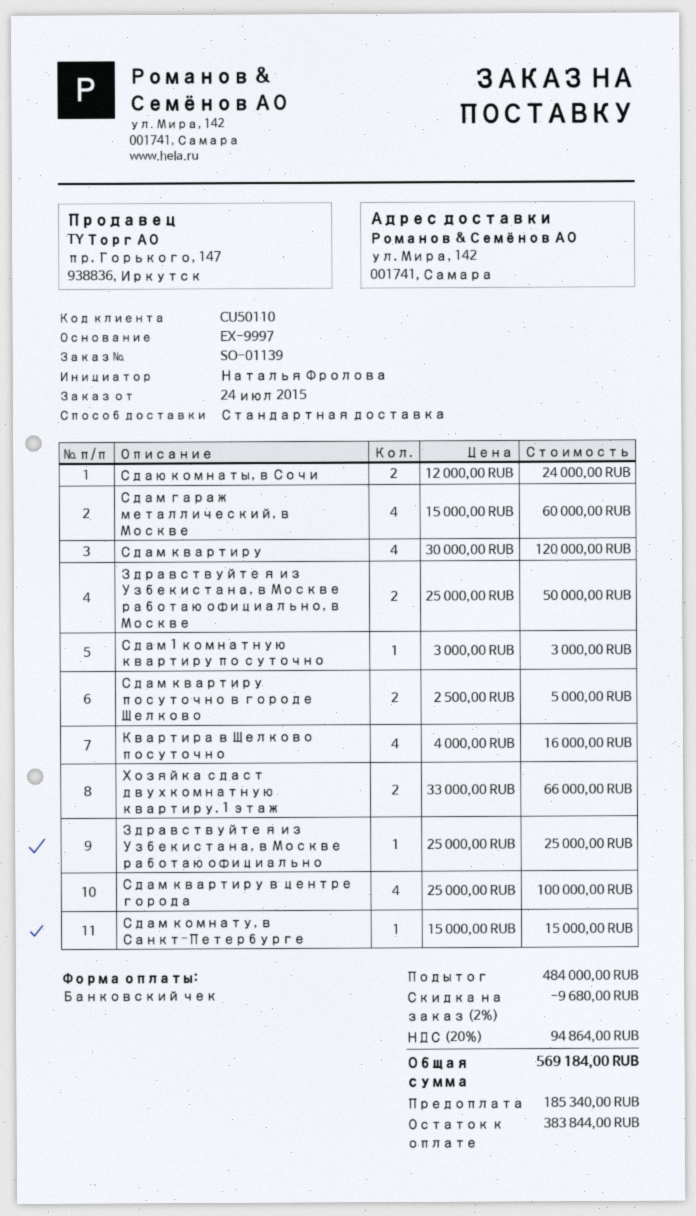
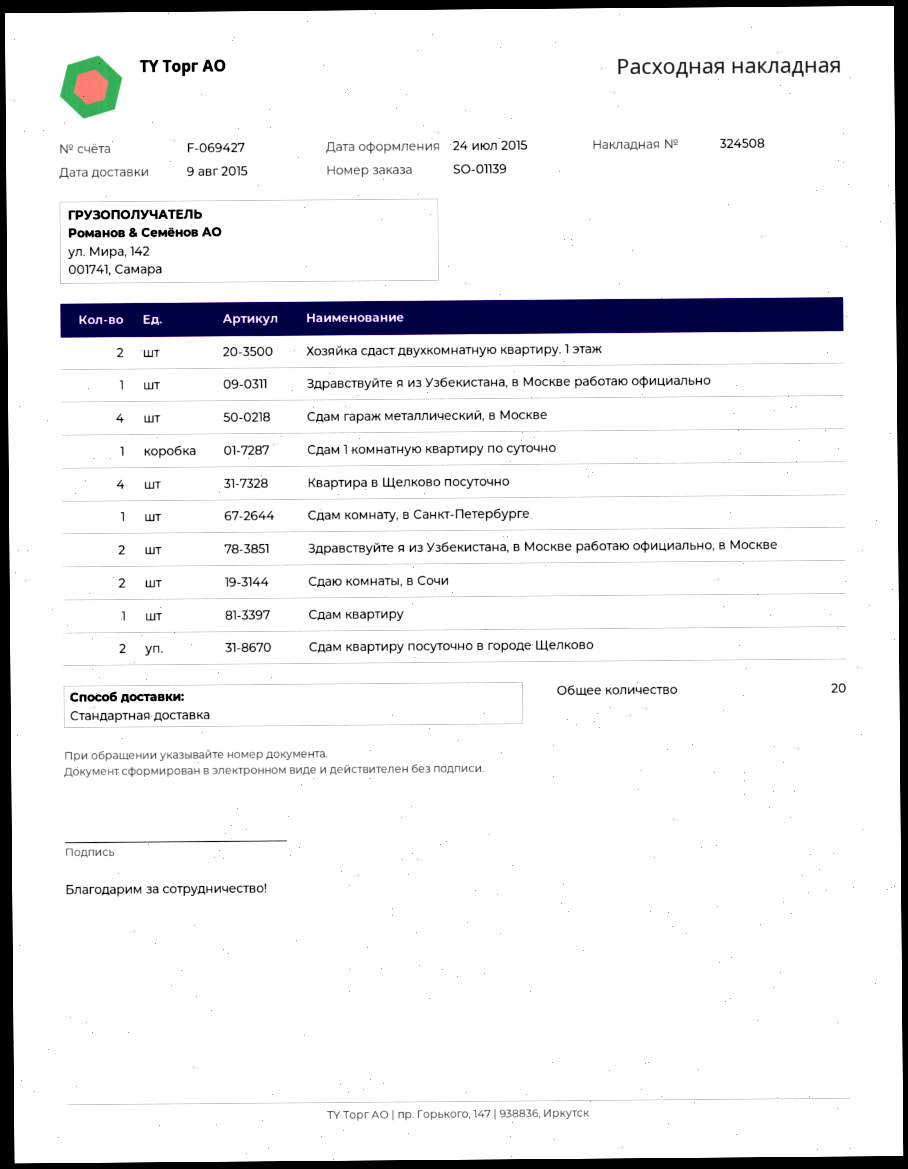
Сдам квартиру: 4 -> 1
Сдам квартиру в центре города: 4 -> none

